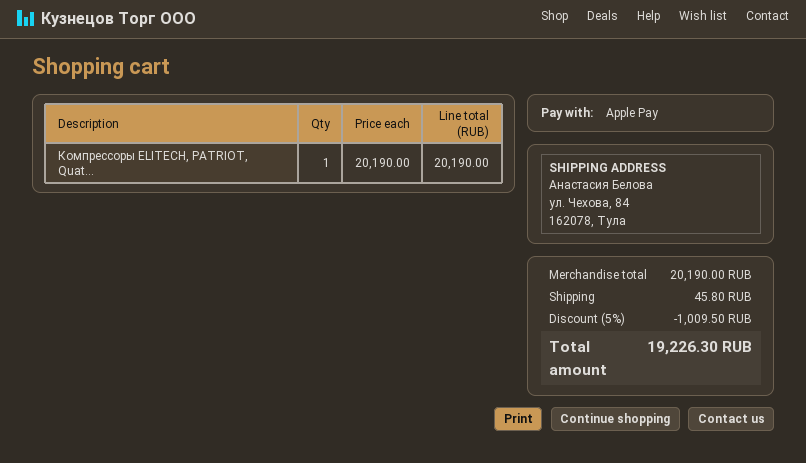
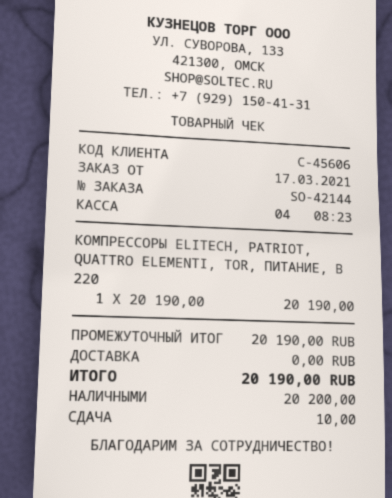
payment method: Apple Pay -> cash
discount: 5% = 1009.50 -> none
shipping: 45.80 -> 0.00
total: 19226.30 -> 20190.00

